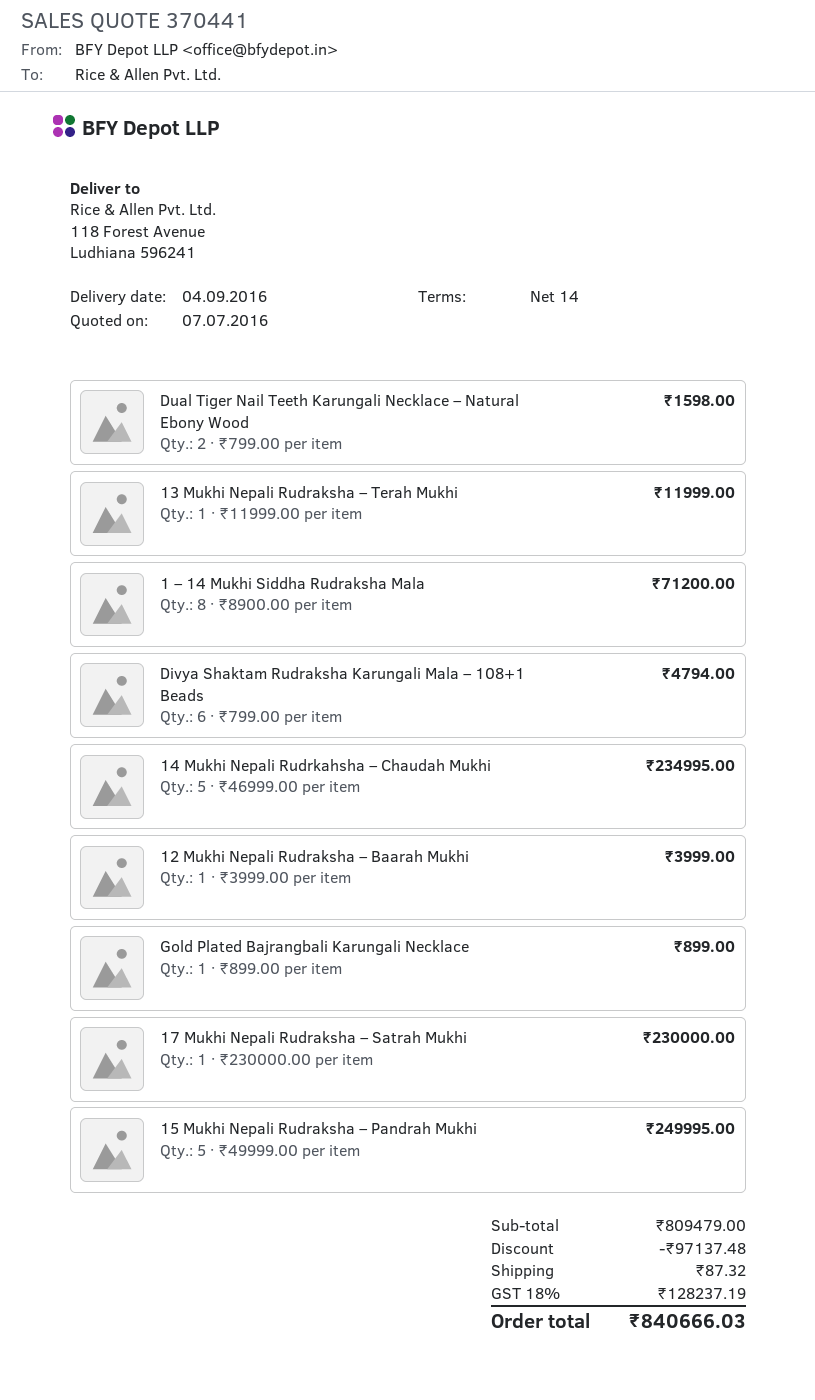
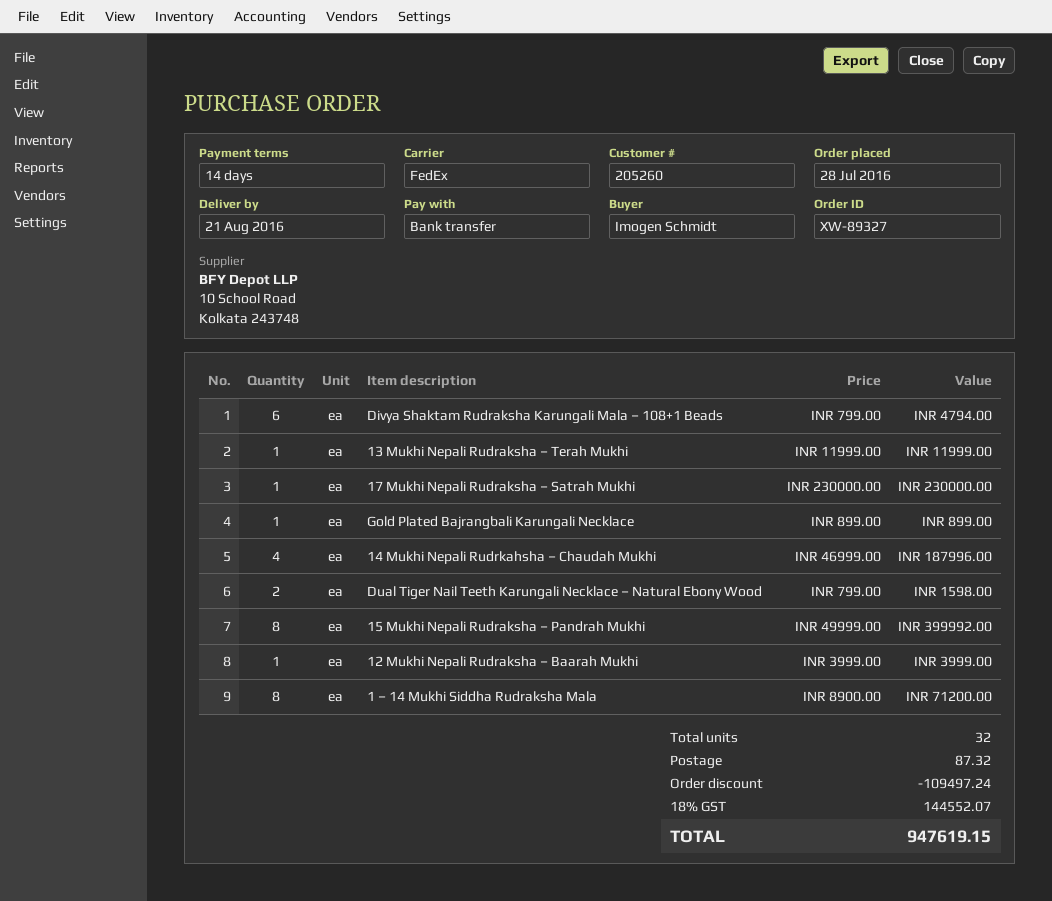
delivery date: 2016-09-04 -> 2016-08-21
14 Mukhi Nepali Rudrkahsha – Chaudah Mukhi: 5 x 46999.00 = 234995.00 -> 4 x 46999.00 = 187996.00
15 Mukhi Nepali Rudraksha – Pandrah Mukhi: 5 x 49999.00 = 249995.00 -> 8 x 49999.00 = 399992.00
discount: 97137.48 -> 109497.24
tax: 18% = 128237.19 -> 18% = 144552.07
total: 840666.03 -> 947619.15

